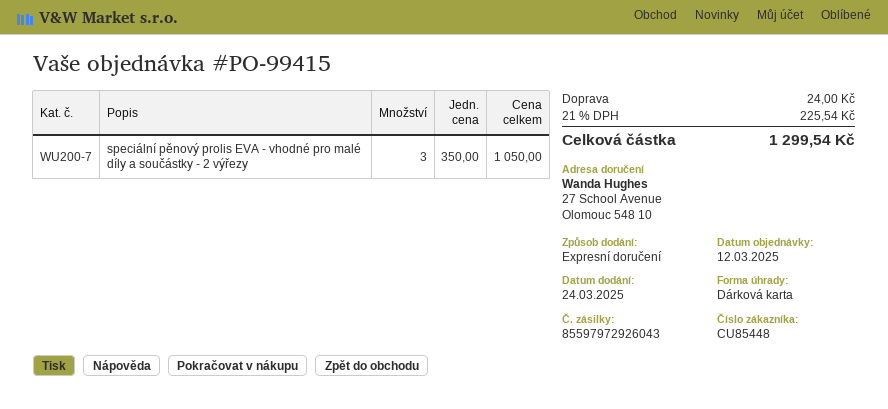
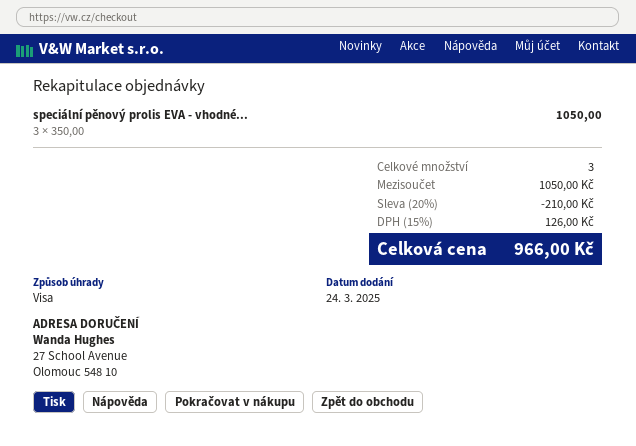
payment method: gift card -> Visa
discount: none -> 20% = 210.00
shipping: 24.00 -> none
tax: 21% = 225.54 -> 15% = 126.00
total: 1299.54 -> 966.00

